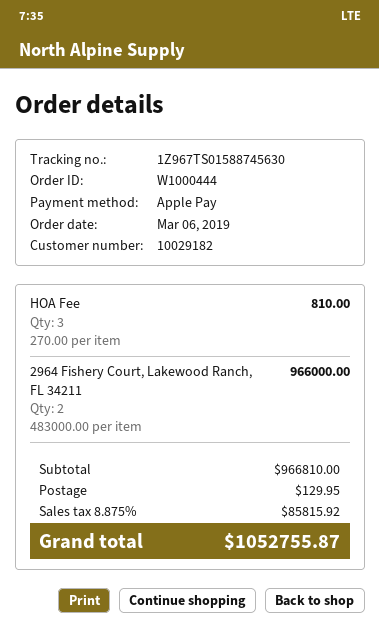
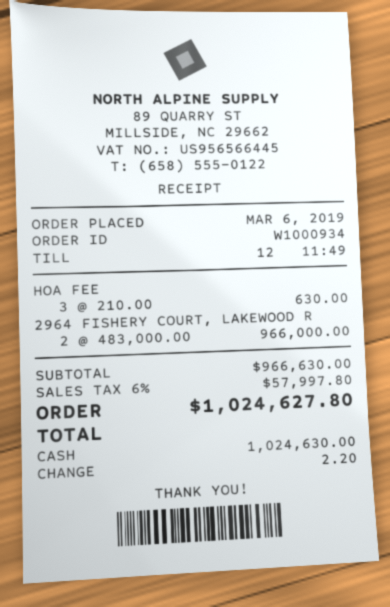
order number: W1000444 -> W1000934
payment method: Apple Pay -> cash
HOA Fee: 3 x 270.00 = 810.00 -> 3 x 210.00 = 630.00
subtotal: 966810.00 -> 966630.00
shipping: 129.95 -> none
tax: 8.875% = 85815.92 -> 6% = 57997.80
total: 1052755.87 -> 1024627.80

